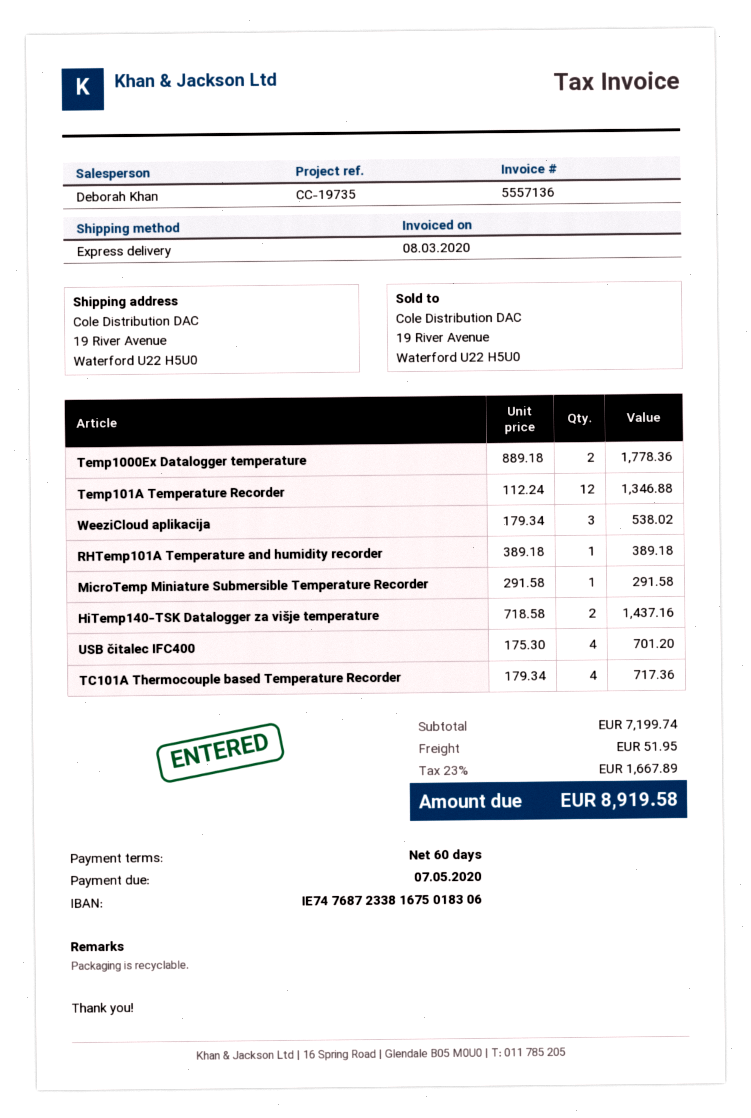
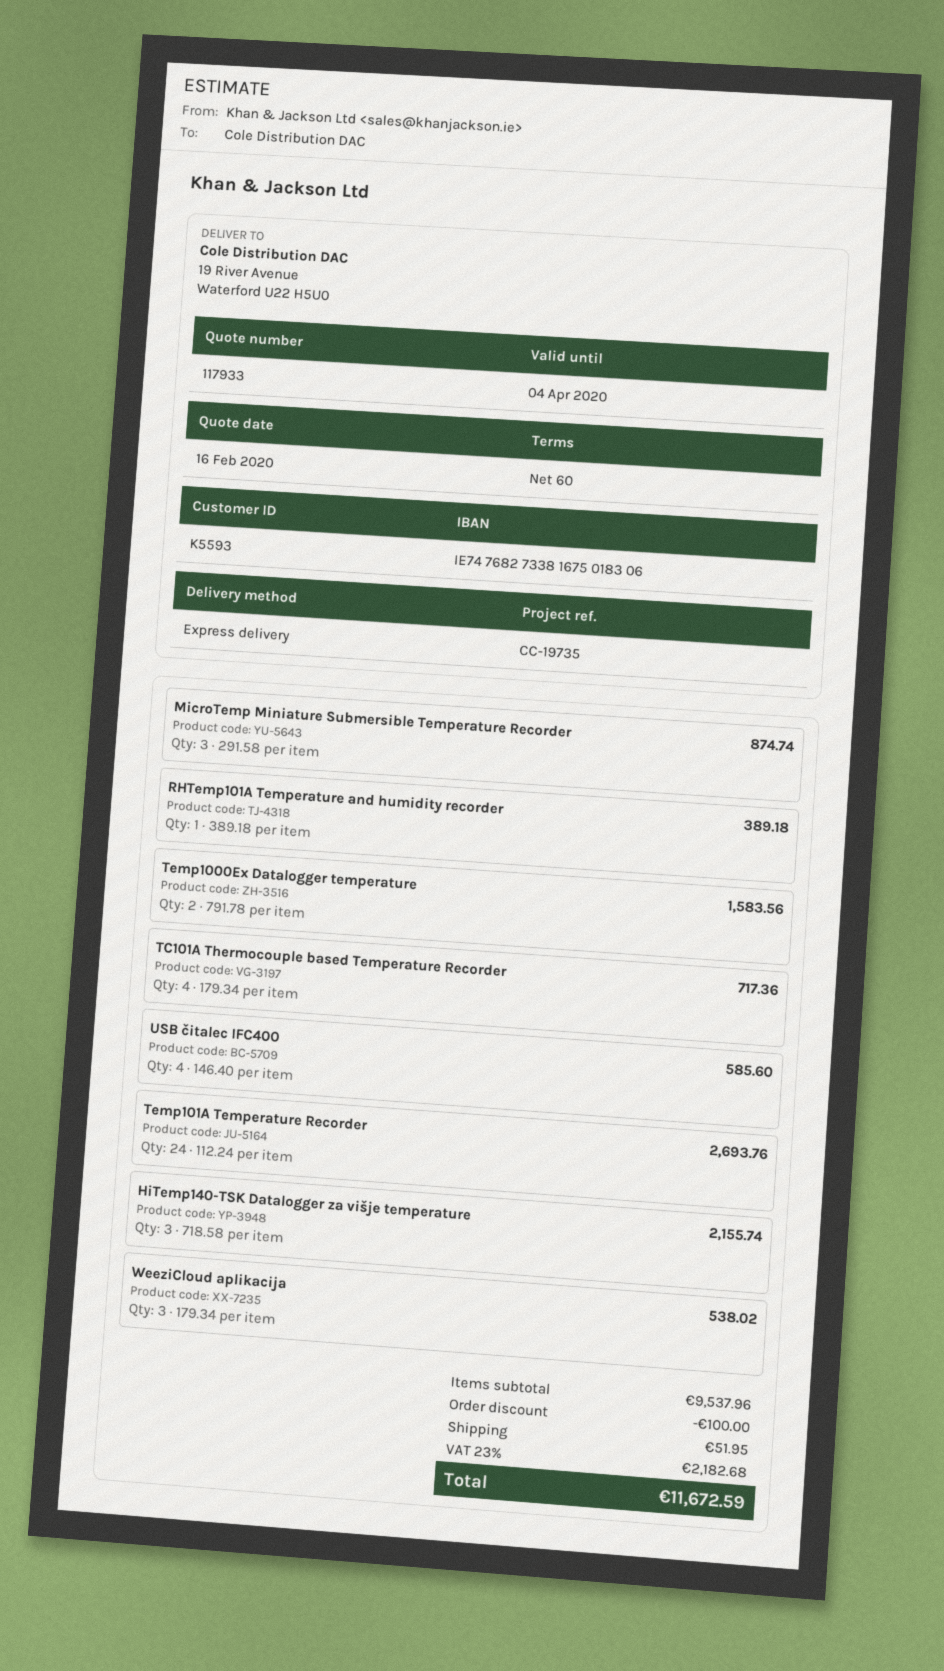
bank account: IE74768723381675018306 -> IE74768273381675018306
Temp1000Ex Datalogger temperature: 2 x 889.18 = 1778.36 -> 2 x 791.78 = 1583.56
Temp101A Temperature Recorder: 12 x 112.24 = 1346.88 -> 24 x 112.24 = 2693.76
MicroTemp Miniature Submersible Temperature Recorder: 1 x 291.58 = 291.58 -> 3 x 291.58 = 874.74
HiTemp140-TSK Datalogger za višje temperature: 2 x 718.58 = 1437.16 -> 3 x 718.58 = 2155.74
USB čitalec IFC400: 4 x 175.30 = 701.20 -> 4 x 146.40 = 585.60
subtotal: 7199.74 -> 9537.96
discount: none -> 100.00
tax: 23% = 1667.89 -> 23% = 2182.68
total: 8919.58 -> 11672.59

